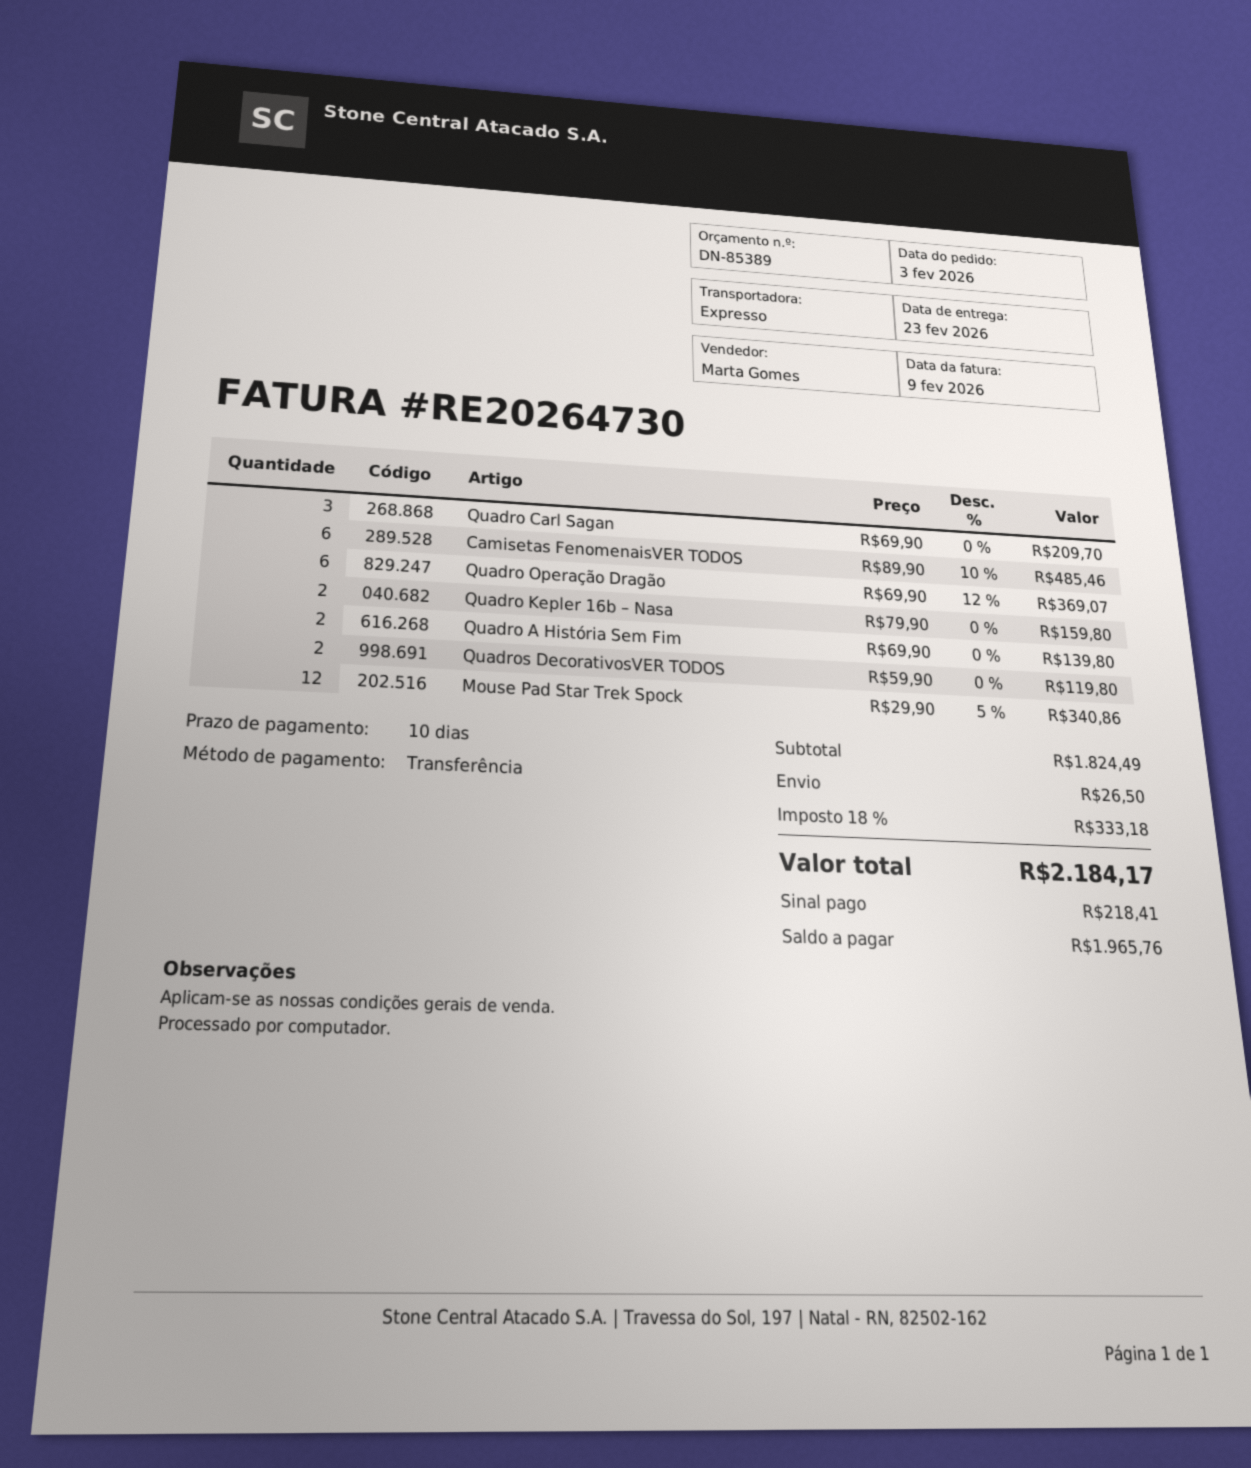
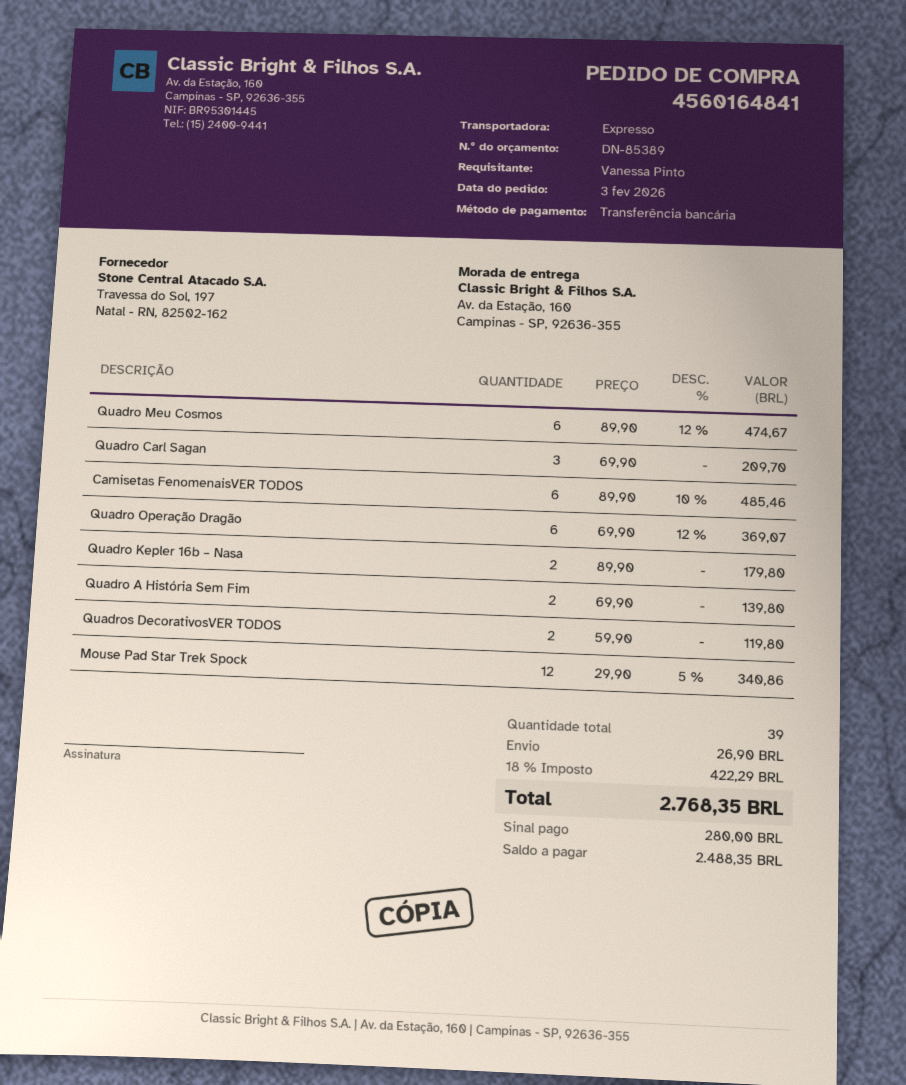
Quadro Kepler 16b – Nasa: 2 x 79.90 = 159.80 -> 2 x 89.90 = 179.80
Quadro Meu Cosmos: none -> 6 x 89.90 - 12% = 474.67
shipping: 26.50 -> 26.90
tax: 18% = 333.18 -> 18% = 422.29
total: 2184.17 -> 2768.35
deposit: 218.41 -> 280.00
balance: 1965.76 -> 2488.35

